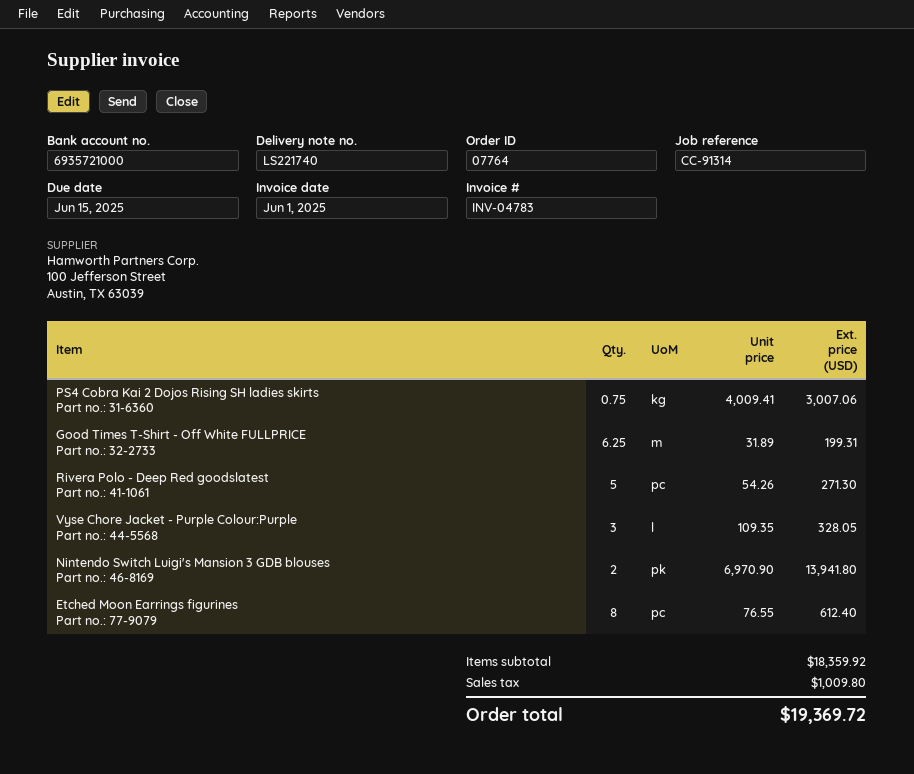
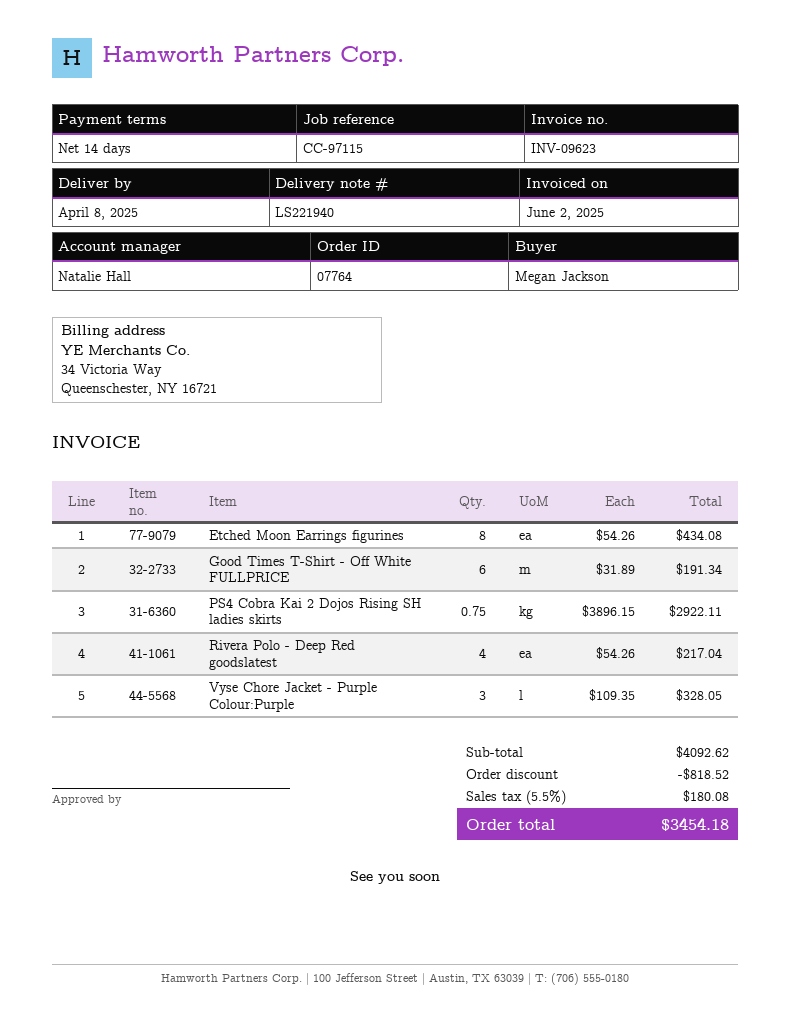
delivery note number: LS221740 -> LS221940
invoice number: INV-04783 -> INV-09623
invoice date: 2025-06-01 -> 2025-06-02
reference: CC-91314 -> CC-97115
PS4 Cobra Kai 2 Dojos Rising SH ladies skirts: 0.75 x 4009.41 = 3007.06 -> 0.75 x 3896.15 = 2922.11
Good Times T-Shirt - Off White FULLPRICE: 6.25 x 31.89 = 199.31 -> 6 x 31.89 = 191.34
Rivera Polo - Deep Red goodslatest: 5 x 54.26 = 271.30 -> 4 x 54.26 = 217.04
Nintendo Switch Luigi's Mansion 3 GDB blouses: 2 x 6970.90 = 13941.80 -> none
Etched Moon Earrings figurines: 8 x 76.55 = 612.40 -> 8 x 54.26 = 434.08
subtotal: 18359.92 -> 4092.62
discount: none -> 818.52
tax: 1009.80 -> 180.08
total: 19369.72 -> 3454.18

